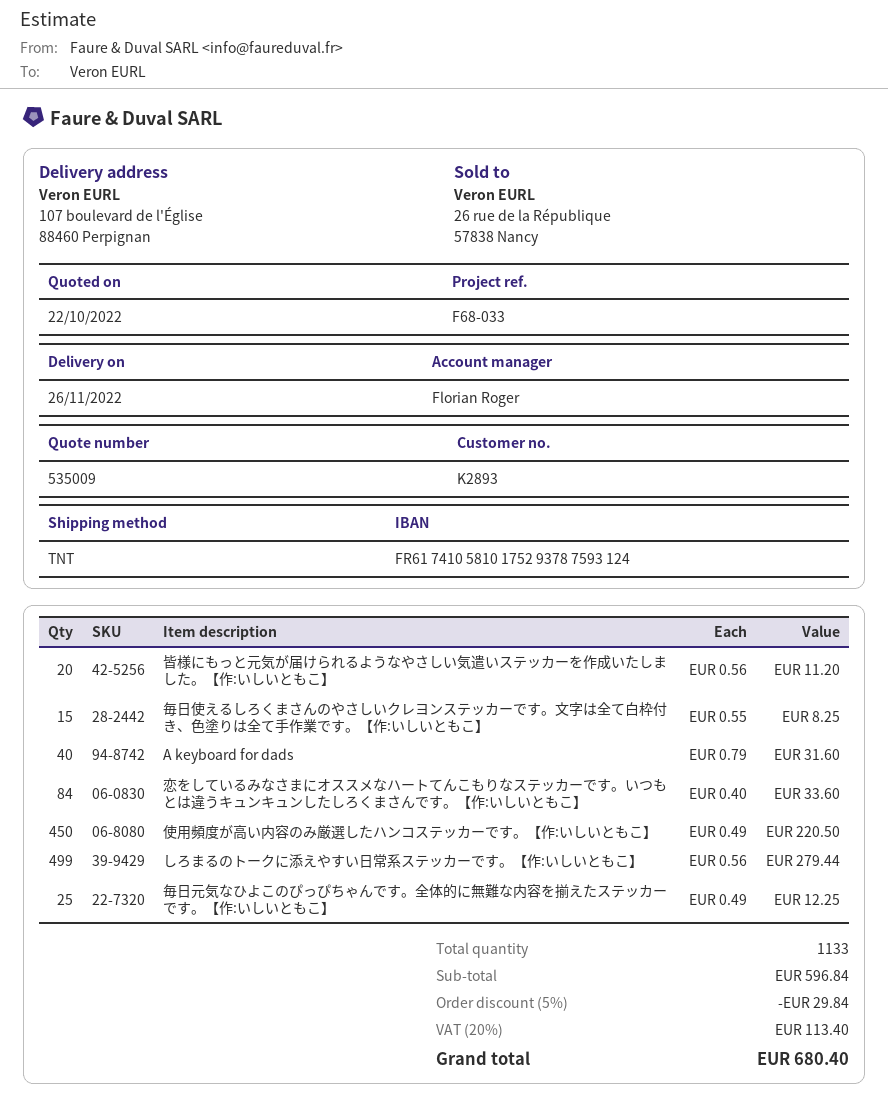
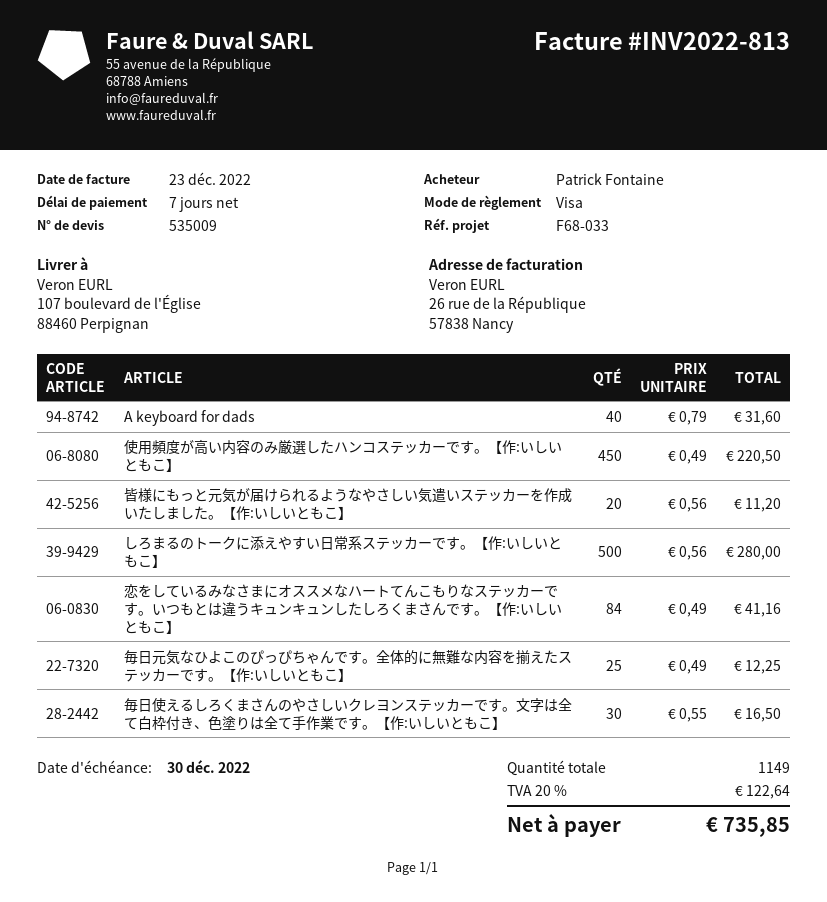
毎日使えるしろくまさんのやさしいクレヨンステッカーです。文字は全て白枠付き、色塗りは全て手作業です。【作:いしいともこ】: 15 x 0.55 = 8.25 -> 30 x 0.55 = 16.50
恋をしているみなさまにオススメなハートてんこもりなステッカーです。いつもとは違うキュンキュンしたしろくまさんです。【作:いしいともこ】: 84 x 0.40 = 33.60 -> 84 x 0.49 = 41.16
しろまるのトークに添えやすい日常系ステッカーです。【作:いしいともこ】: 499 x 0.56 = 279.44 -> 500 x 0.56 = 280.00
total quantity: 1133 -> 1149
discount: 5% = 29.84 -> none
tax: 20% = 113.40 -> 20% = 122.64
total: 680.40 -> 735.85

